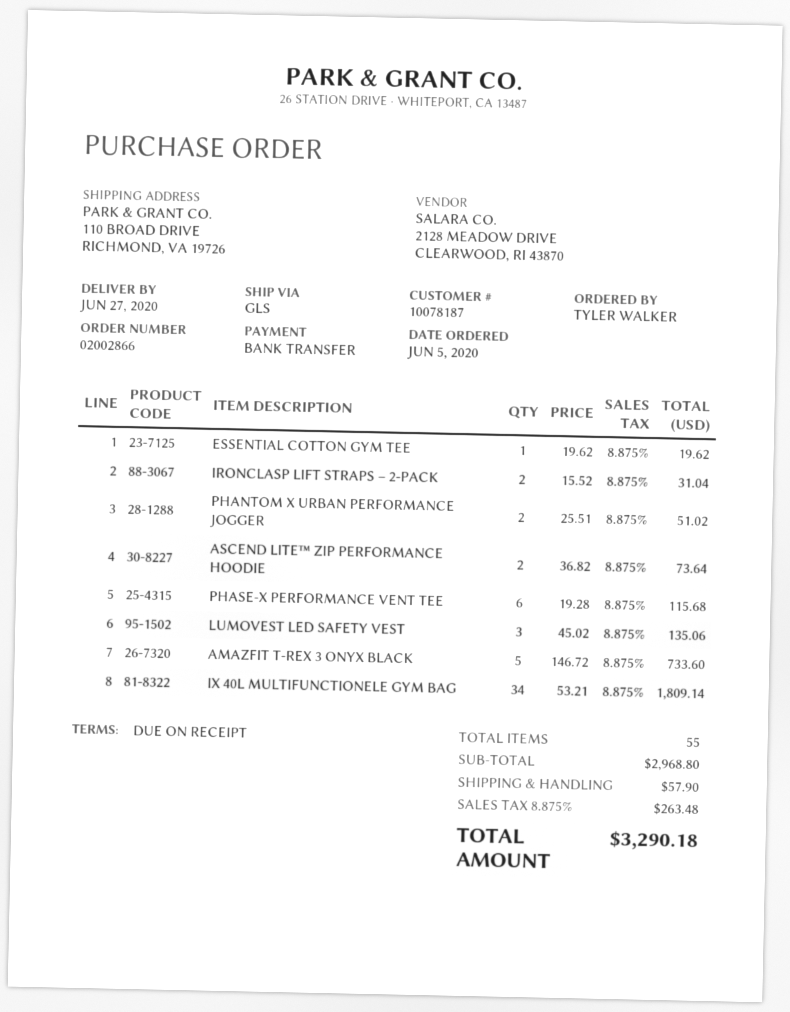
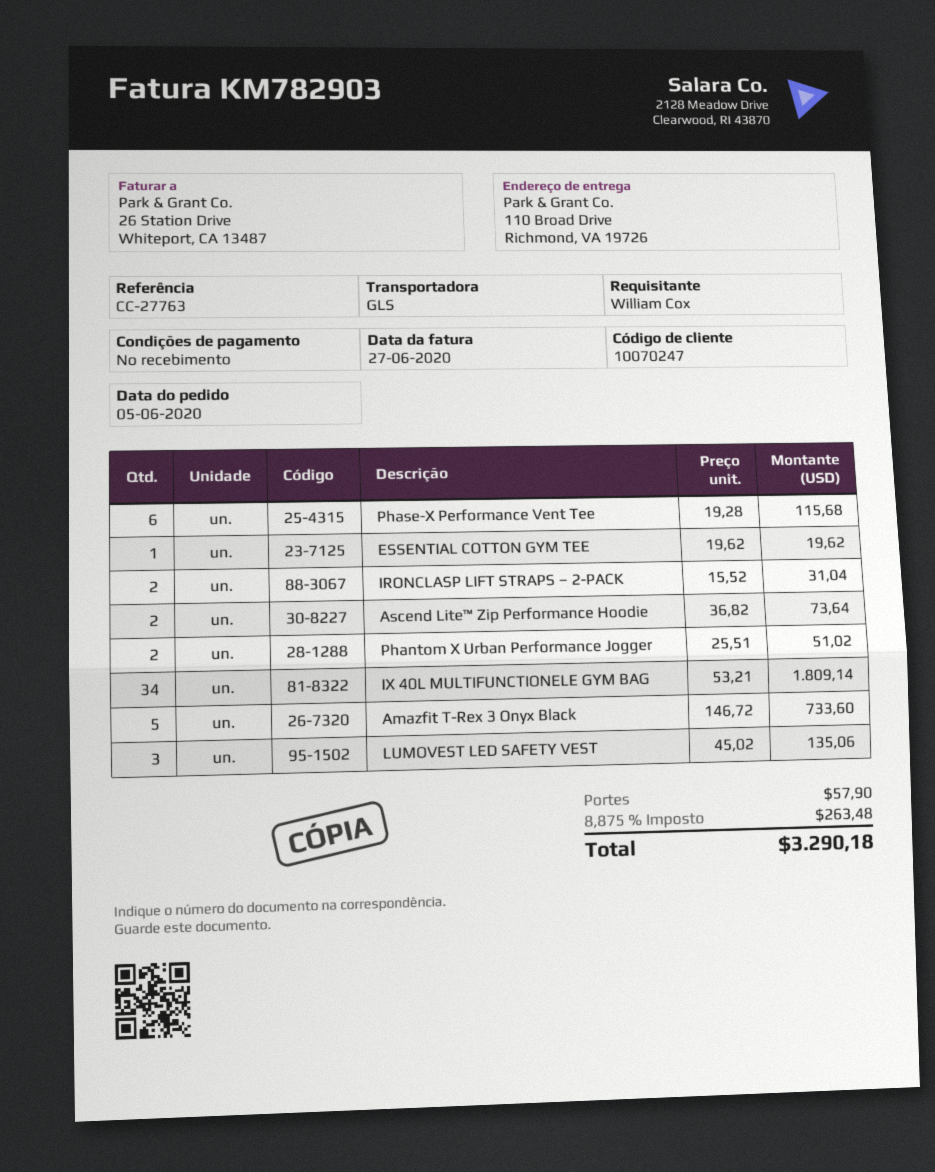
customer number: 10078187 -> 10070247
ordered by: TYLER WALKER -> William Cox

